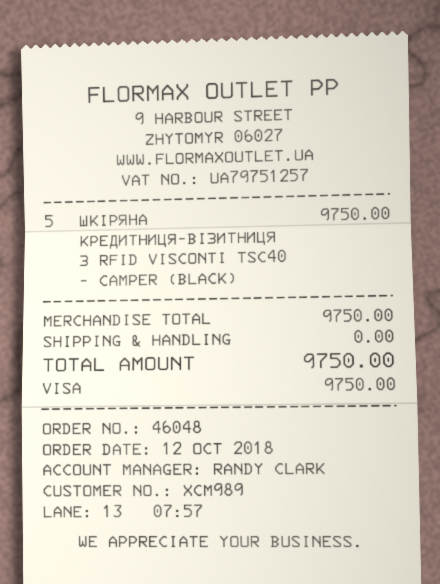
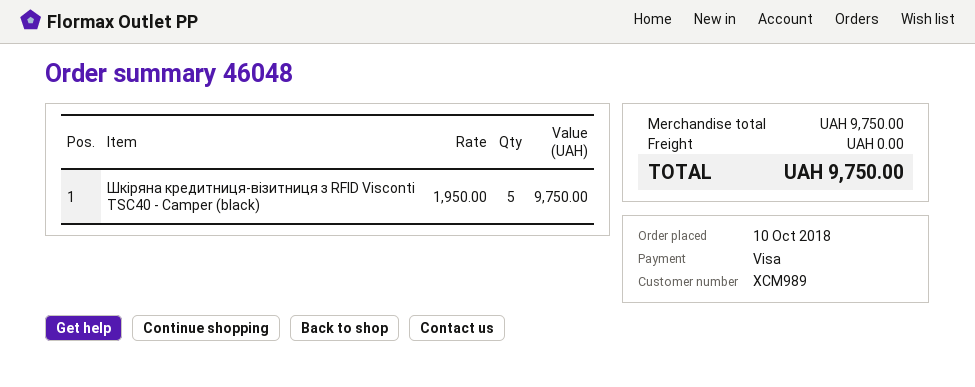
order date: 2018-10-12 -> 2018-10-10

